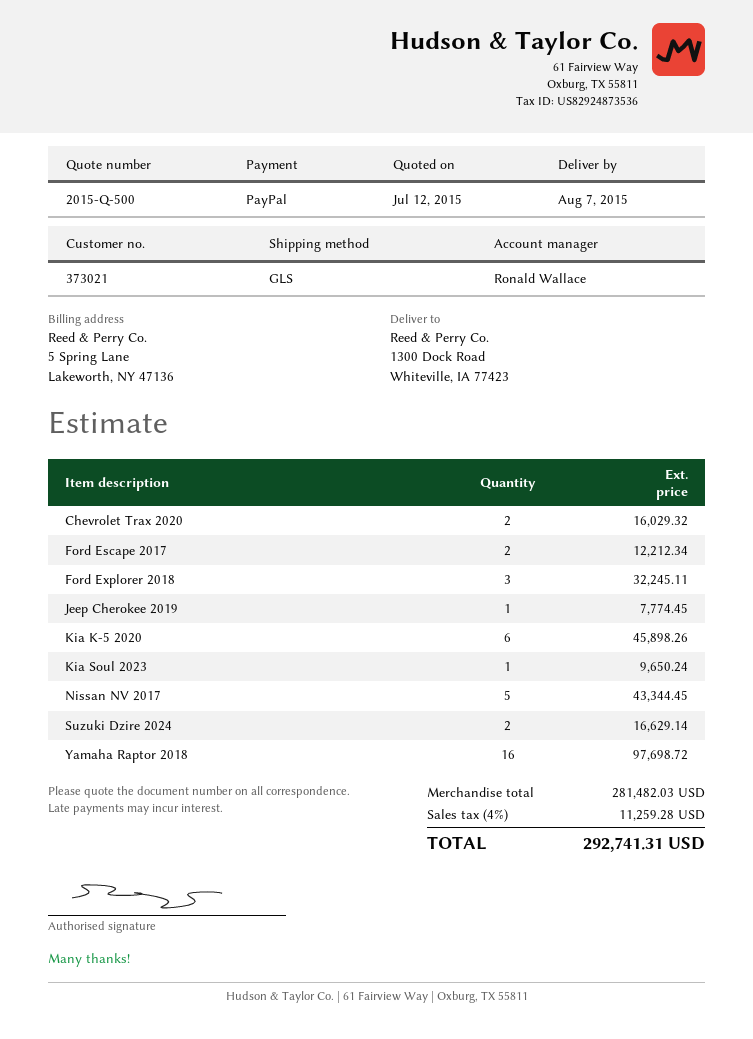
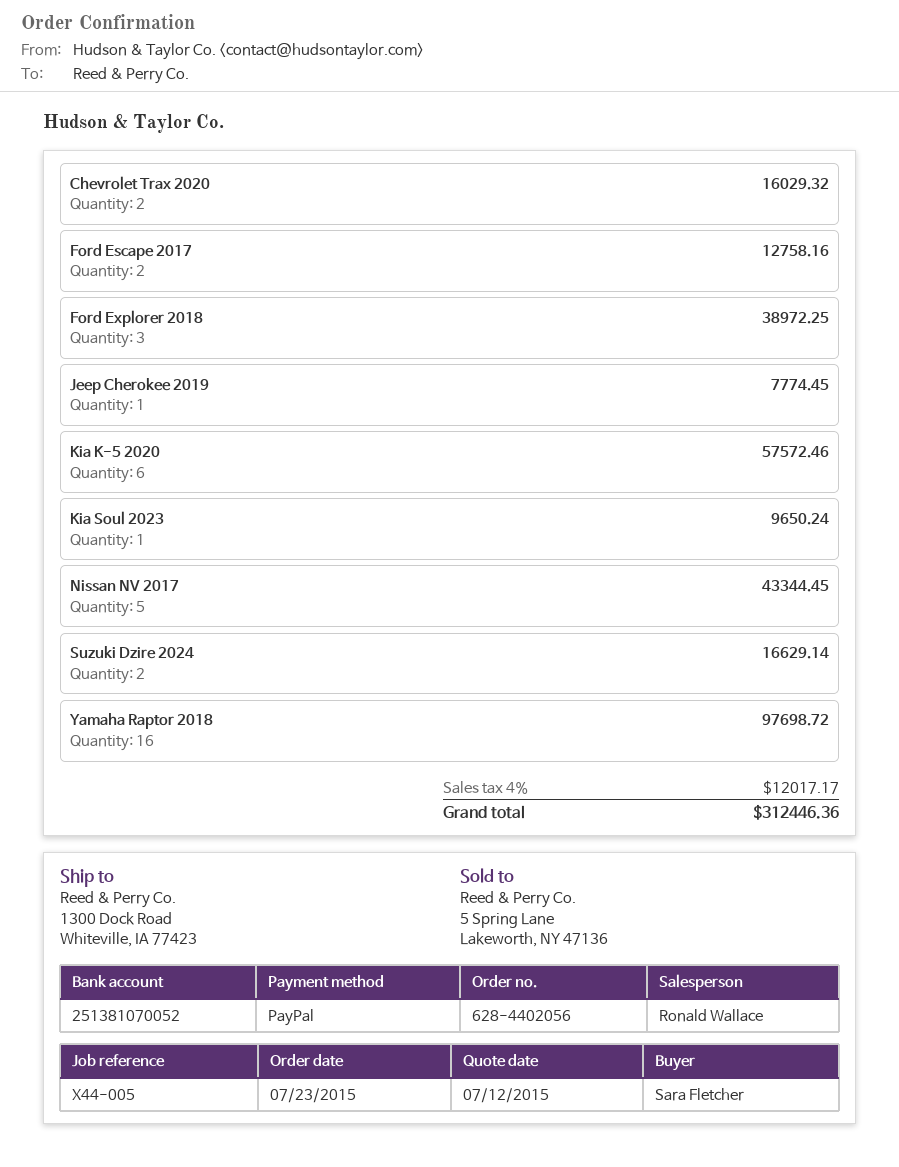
Ford Escape 2017: 2 for 12212.34 -> 2 for 12758.16
Ford Explorer 2018: 3 for 32245.11 -> 3 for 38972.25
Kia K-5 2020: 6 for 45898.26 -> 6 for 57572.46
tax: 4% = 11259.28 -> 4% = 12017.17
total: 292741.31 -> 312446.36

